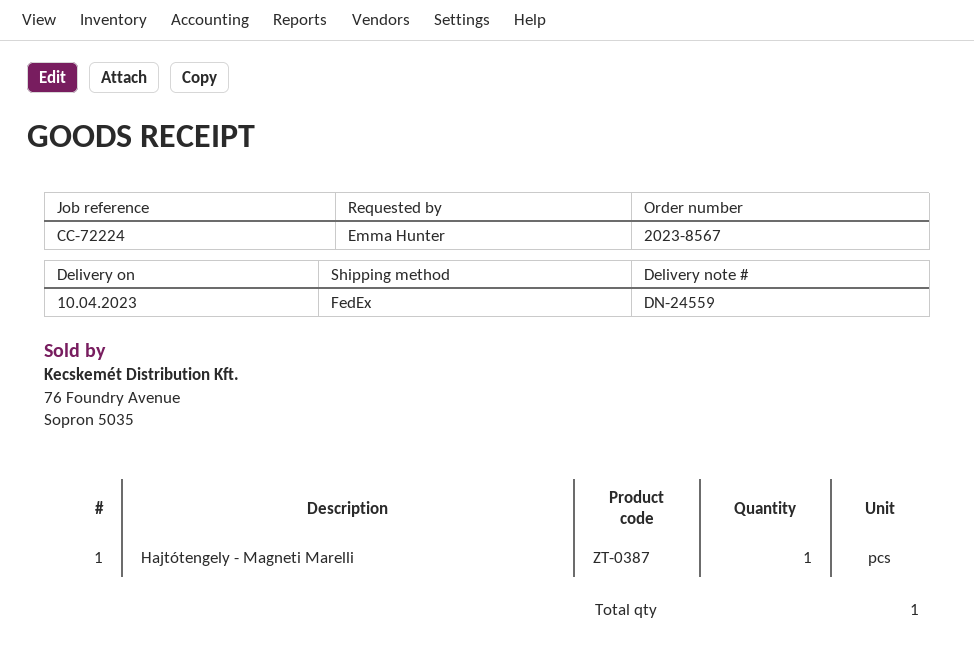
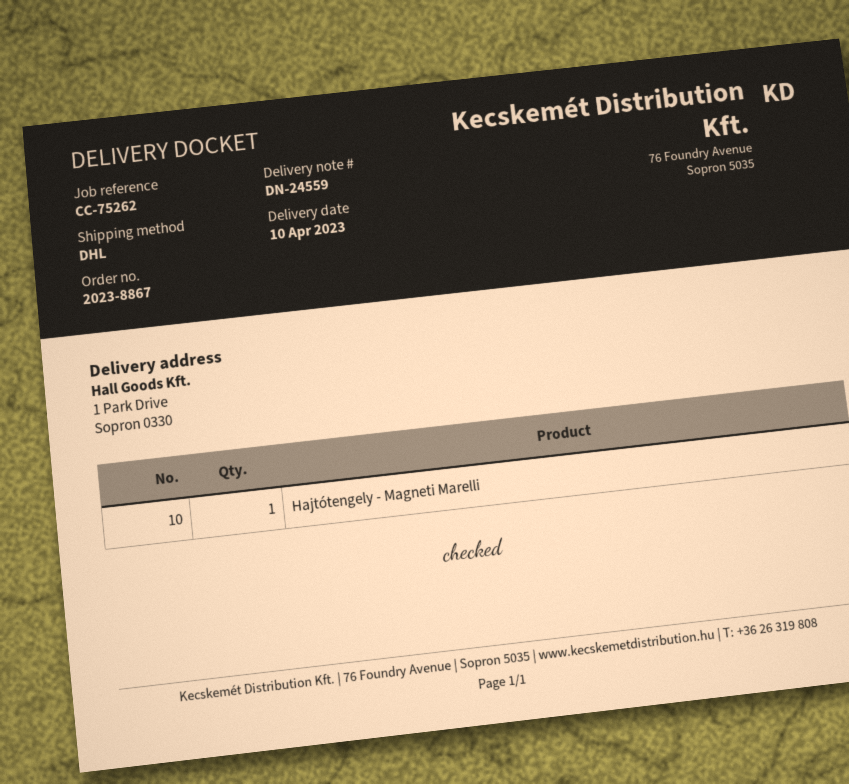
order number: 2023-8567 -> 2023-8867
reference: CC-72224 -> CC-75262
shipping method: FedEx -> DHL

